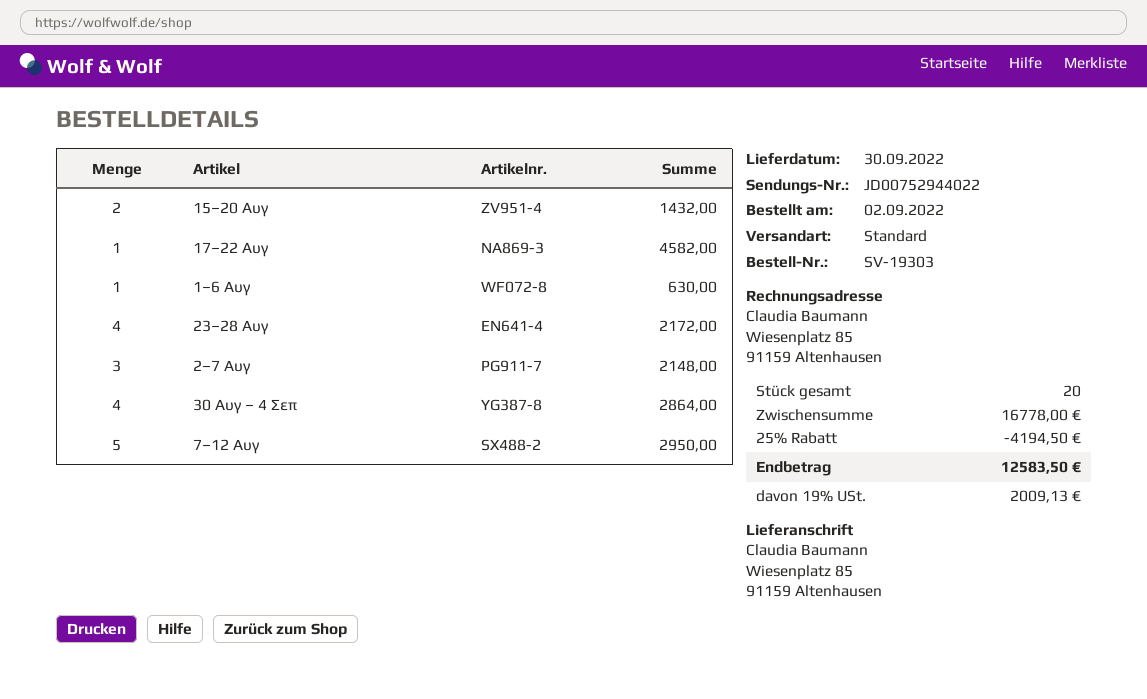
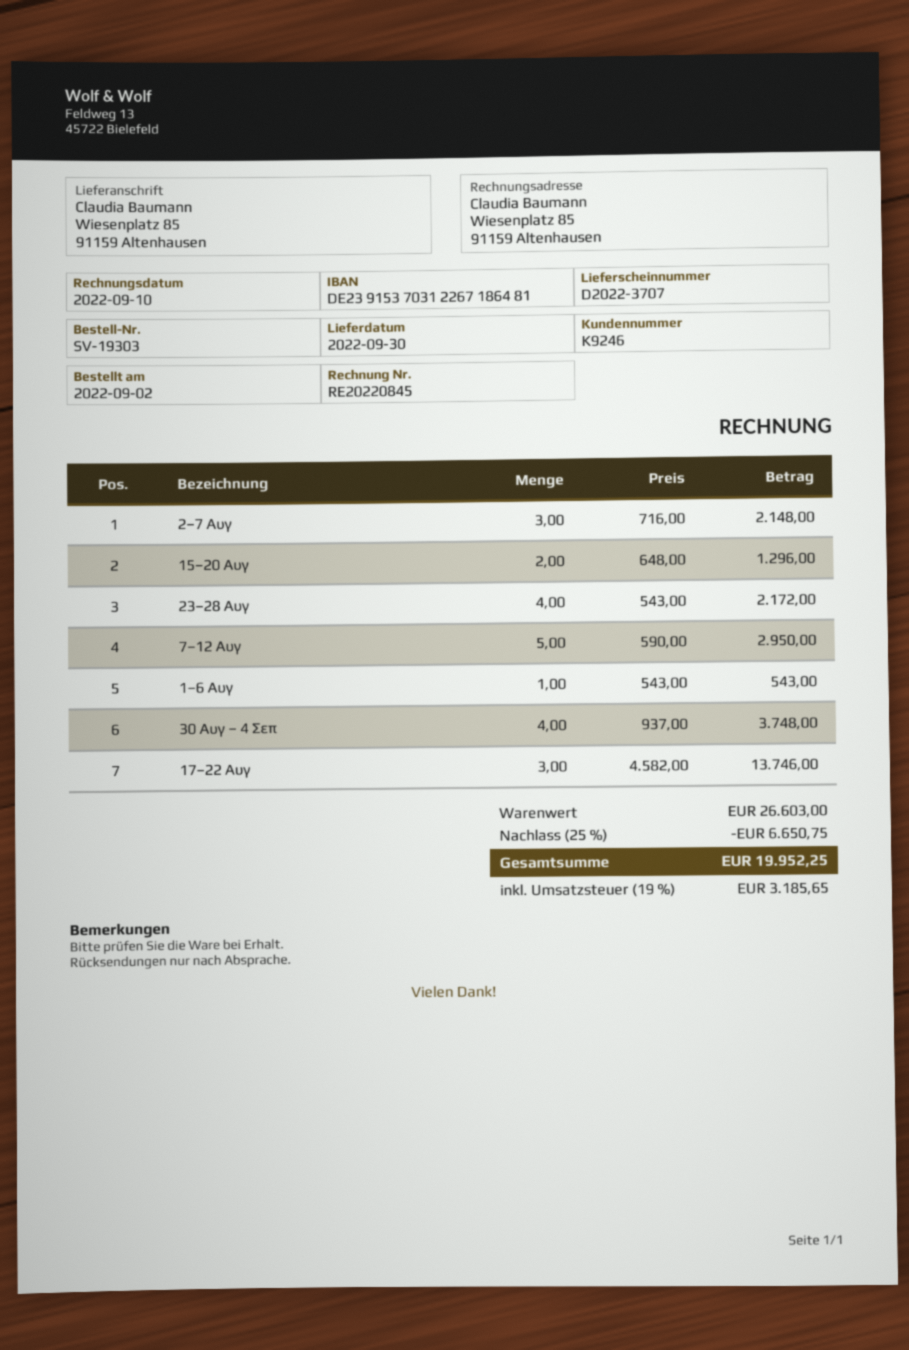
15–20 Αυγ: 2 for 1432.00 -> 2 for 1296.00
17–22 Αυγ: 1 for 4582.00 -> 3 for 13746.00
1–6 Αυγ: 1 for 630.00 -> 1 for 543.00
30 Αυγ – 4 Σεπ: 4 for 2864.00 -> 4 for 3748.00
subtotal: 16778.00 -> 26603.00
discount: 25% = 4194.50 -> 25% = 6650.75
tax: 19% = 2009.13 -> 19% = 3185.65
total: 12583.50 -> 19952.25

